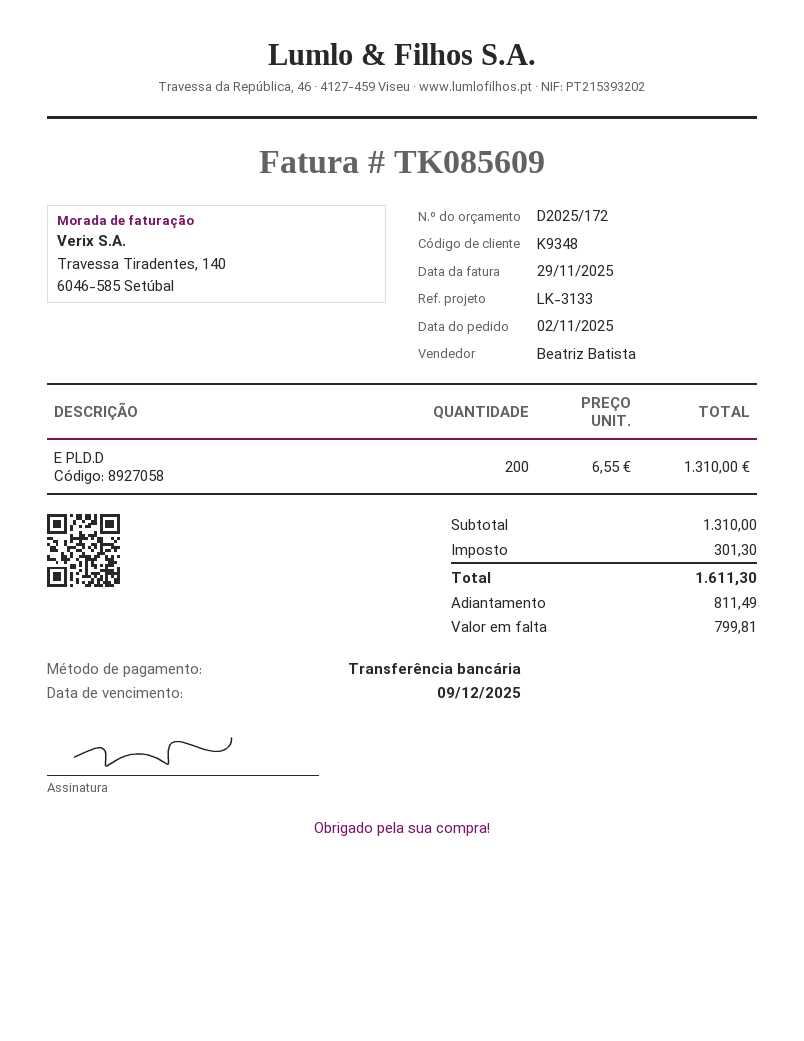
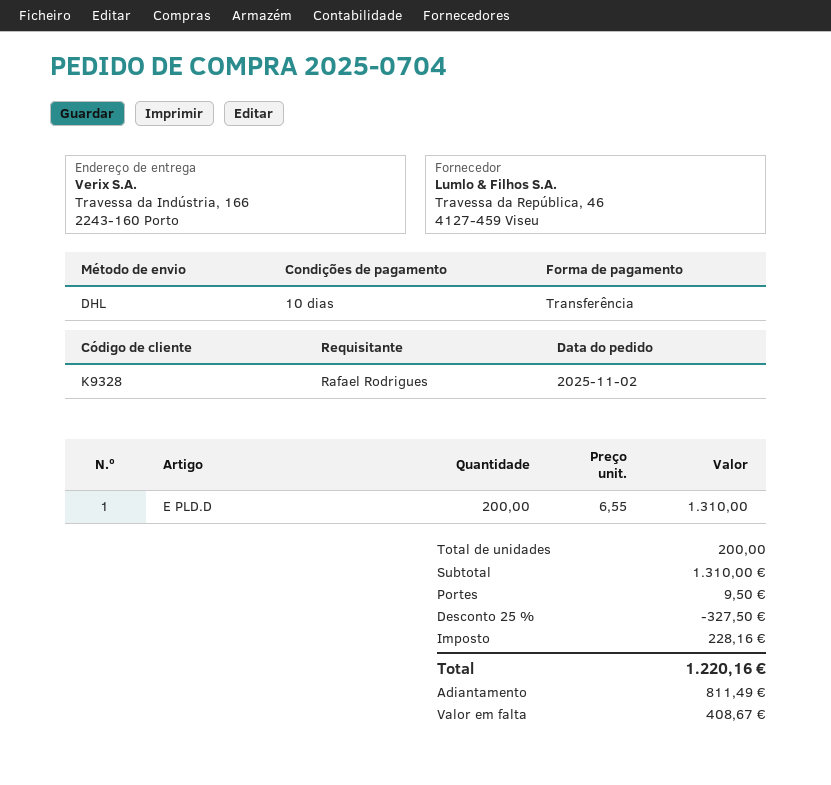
customer number: K9348 -> K9328
discount: none -> 25% = 327.50
shipping: none -> 9.50
tax: 301.30 -> 228.16
total: 1611.30 -> 1220.16
balance: 799.81 -> 408.67

